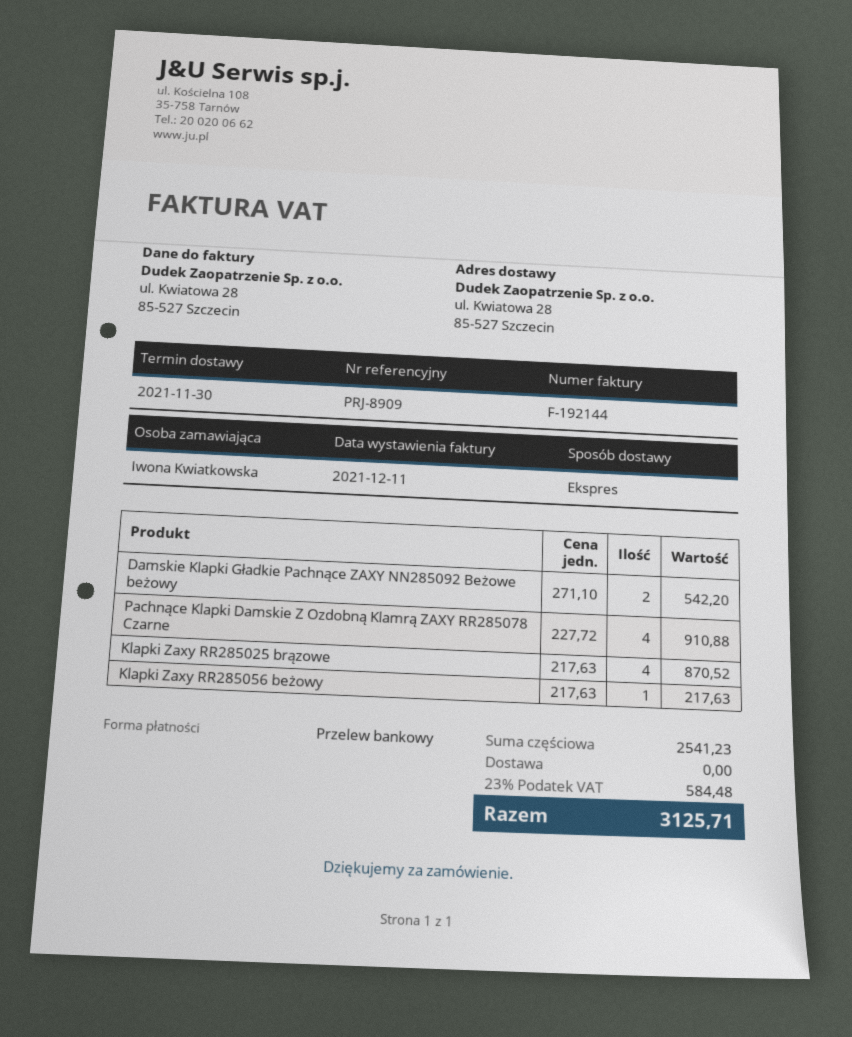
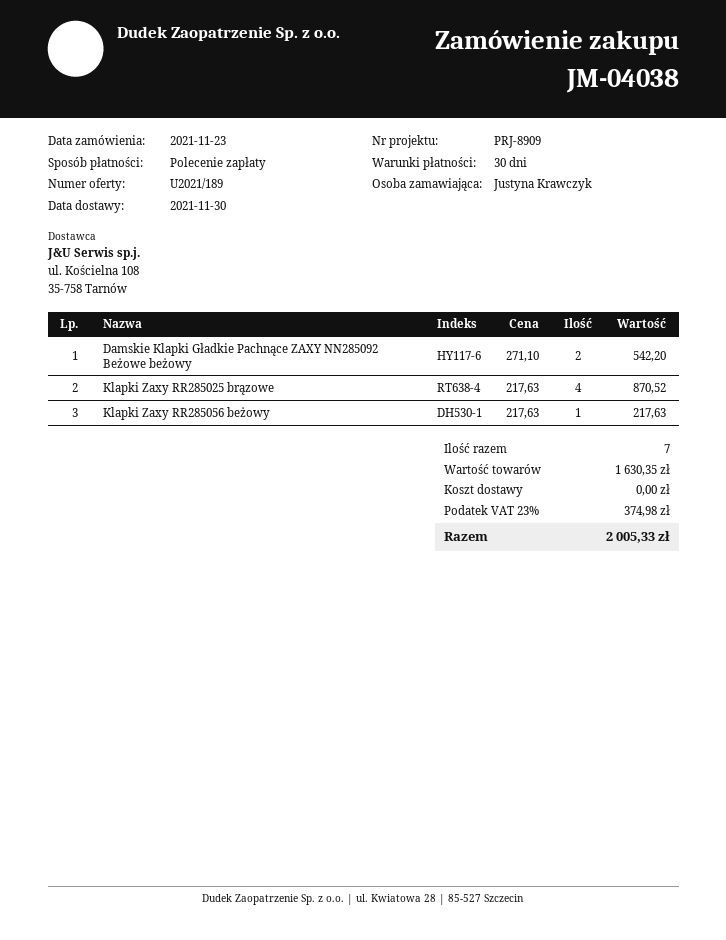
ordered by: Iwona Kwiatkowska -> Justyna Krawczyk
payment method: bank transfer -> direct debit
Pachnące Klapki Damskie Z Ozdobną Klamrą ZAXY RR285078 Czarne: 4 x 227.72 = 910.88 -> none
subtotal: 2541.23 -> 1630.35
tax: 23% = 584.48 -> 23% = 374.98
total: 3125.71 -> 2005.33

